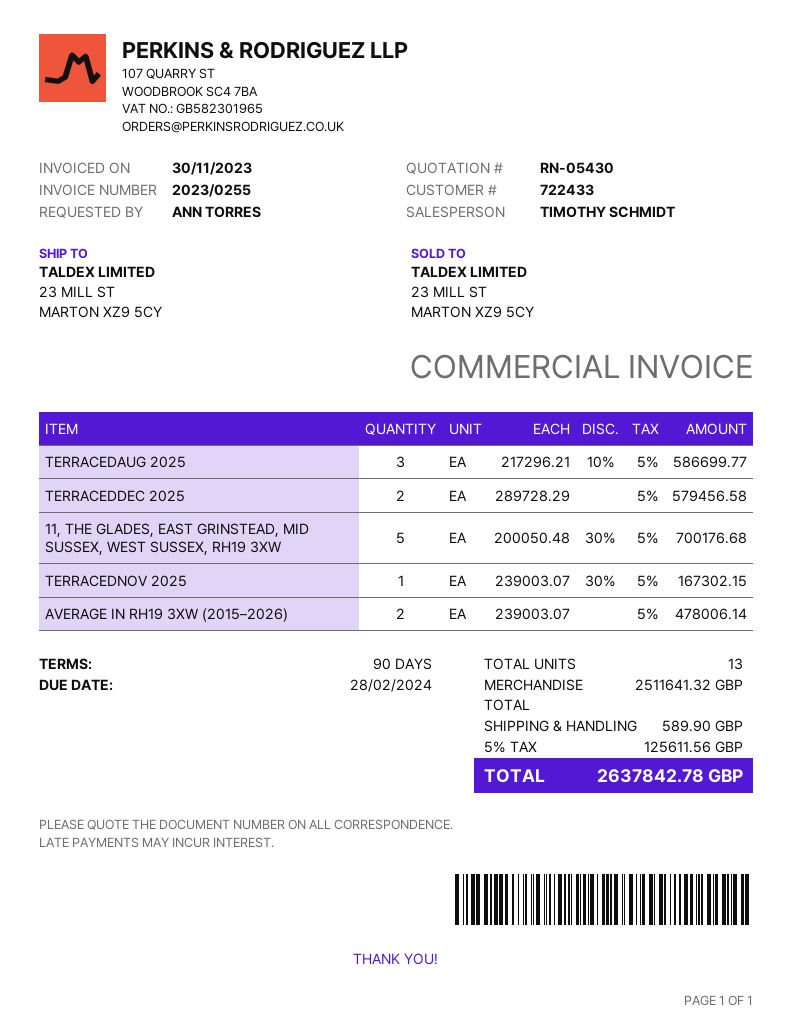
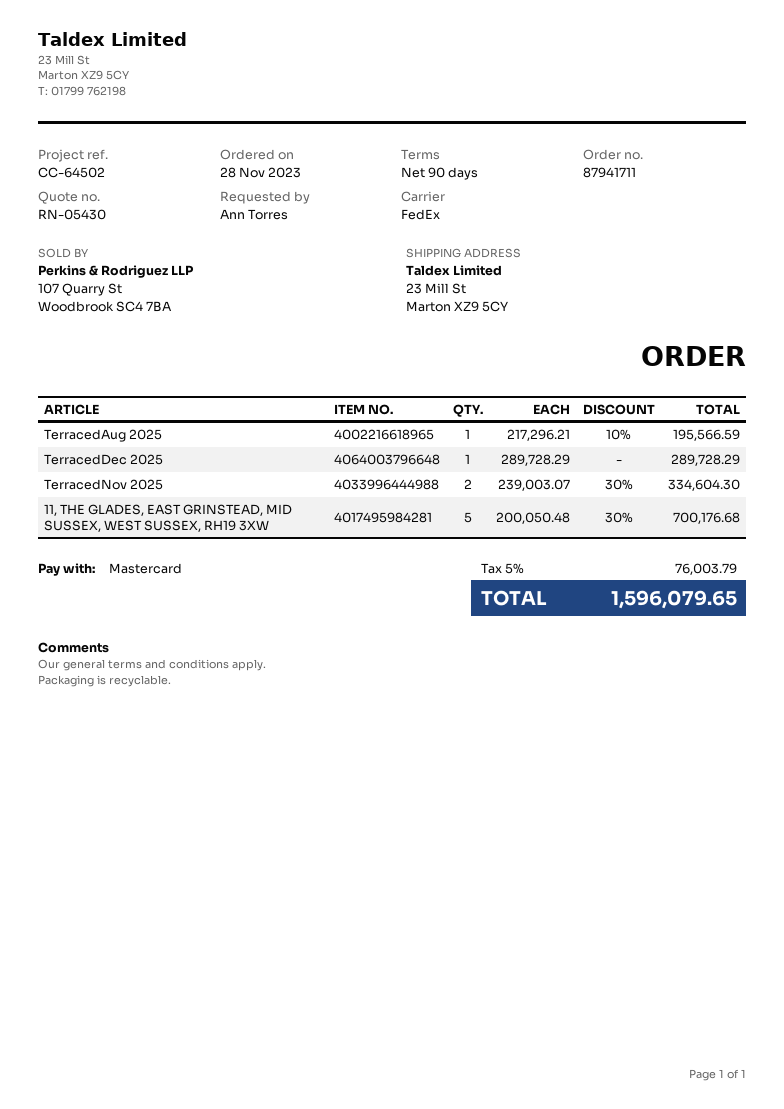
TERRACEDAUG 2025: 3 x 217296.21 - 10% = 586699.77 -> 1 x 217296.21 - 10% = 195566.59
TERRACEDDEC 2025: 2 x 289728.29 = 579456.58 -> 1 x 289728.29 = 289728.29
TERRACEDNOV 2025: 1 x 239003.07 - 30% = 167302.15 -> 2 x 239003.07 - 30% = 334604.30
AVERAGE IN RH19 3XW (2015–2026): 2 x 239003.07 = 478006.14 -> none
shipping: 589.90 -> none
tax: 5% = 125611.56 -> 5% = 76003.79
total: 2637842.78 -> 1596079.65

